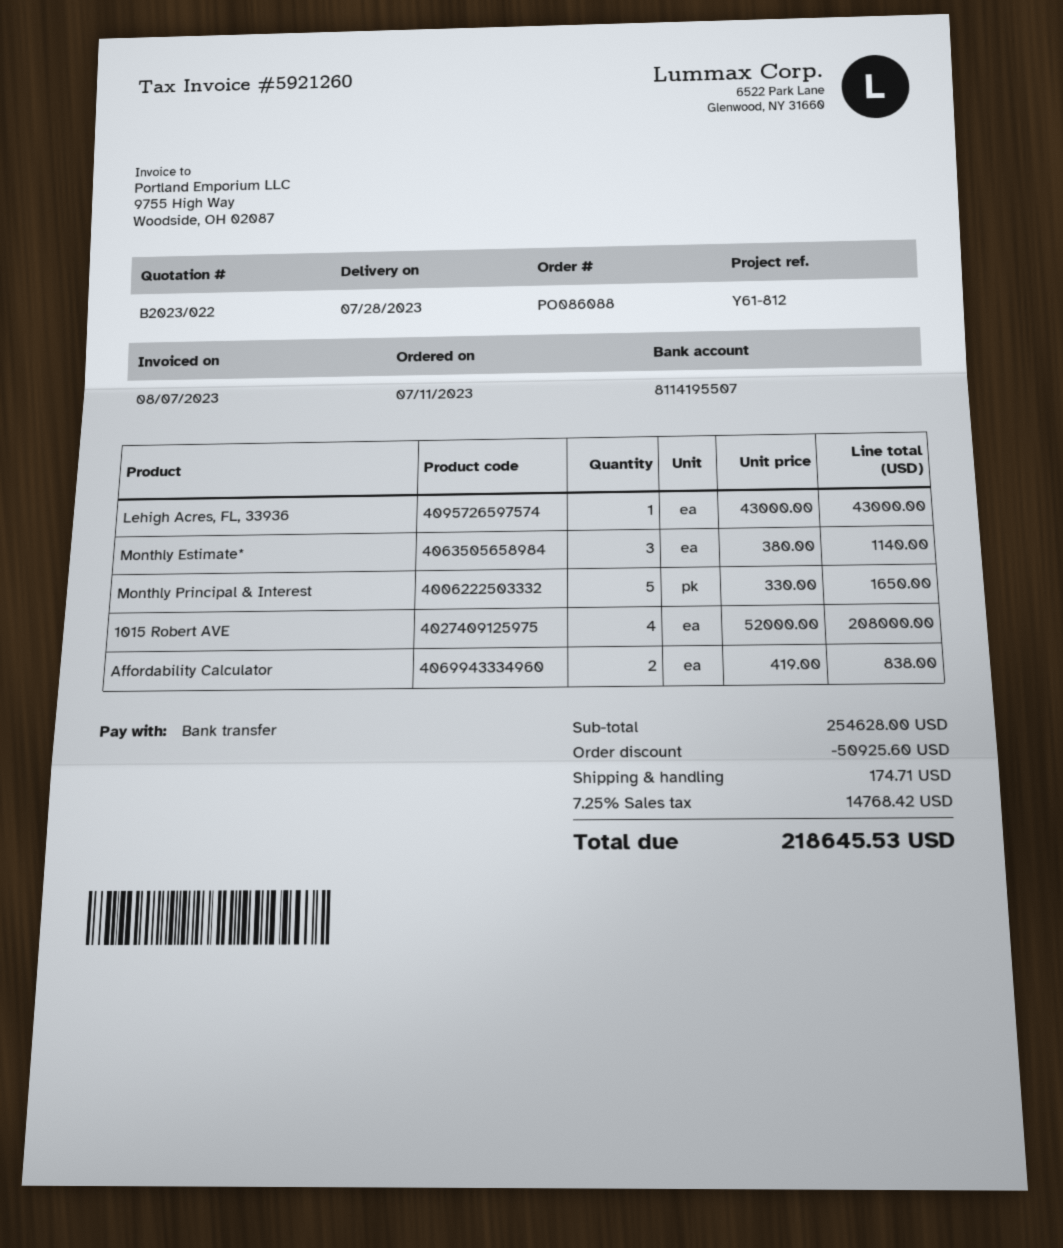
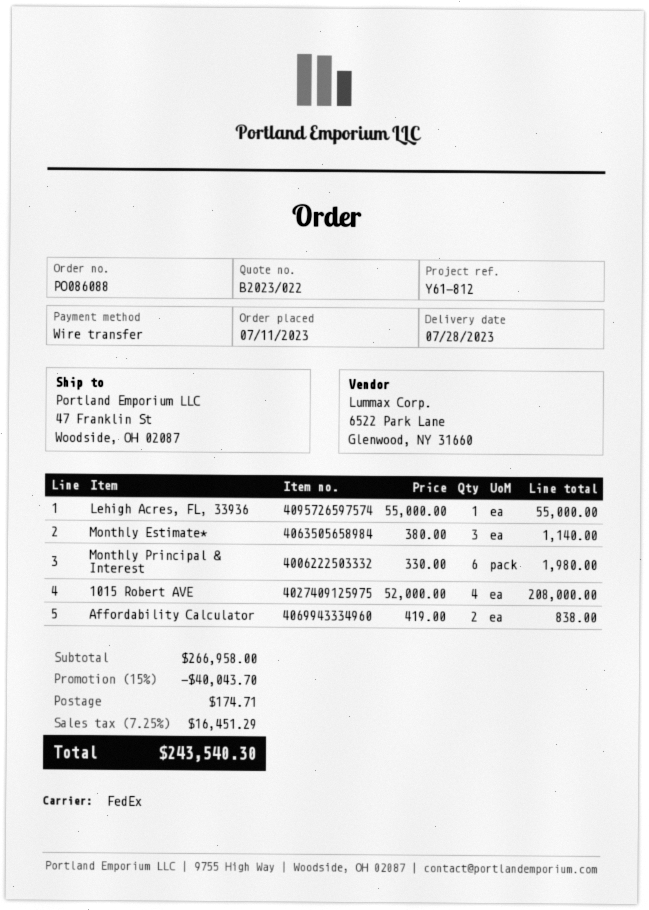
Lehigh Acres, FL, 33936: 1 x 43000.00 = 43000.00 -> 1 x 55000.00 = 55000.00
Monthly Principal & Interest: 5 x 330.00 = 1650.00 -> 6 x 330.00 = 1980.00
subtotal: 254628.00 -> 266958.00
discount: 50925.60 -> 40043.70
tax: 7.25% = 14768.42 -> 7.25% = 16451.29
total: 218645.53 -> 243540.30

